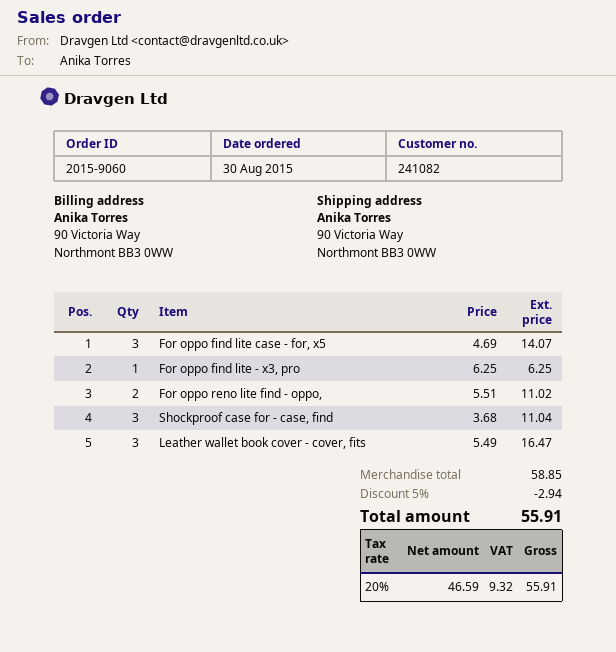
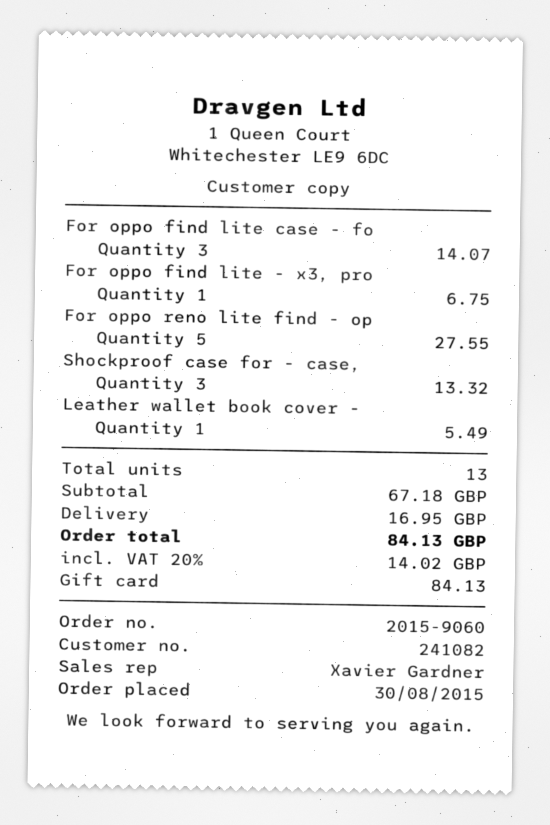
For oppo find lite - x3, pro: 1 for 6.25 -> 1 for 6.75
For oppo reno lite find - oppo,: 2 for 11.02 -> 5 for 27.55
Shockproof case for - case, find: 3 for 11.04 -> 3 for 13.32
Leather wallet book cover - cover, fits: 3 for 16.47 -> 1 for 5.49
subtotal: 58.85 -> 67.18
discount: 5% = 2.94 -> none
shipping: none -> 16.95
tax: 20% = 9.32 -> 20% = 14.02
total: 55.91 -> 84.13

